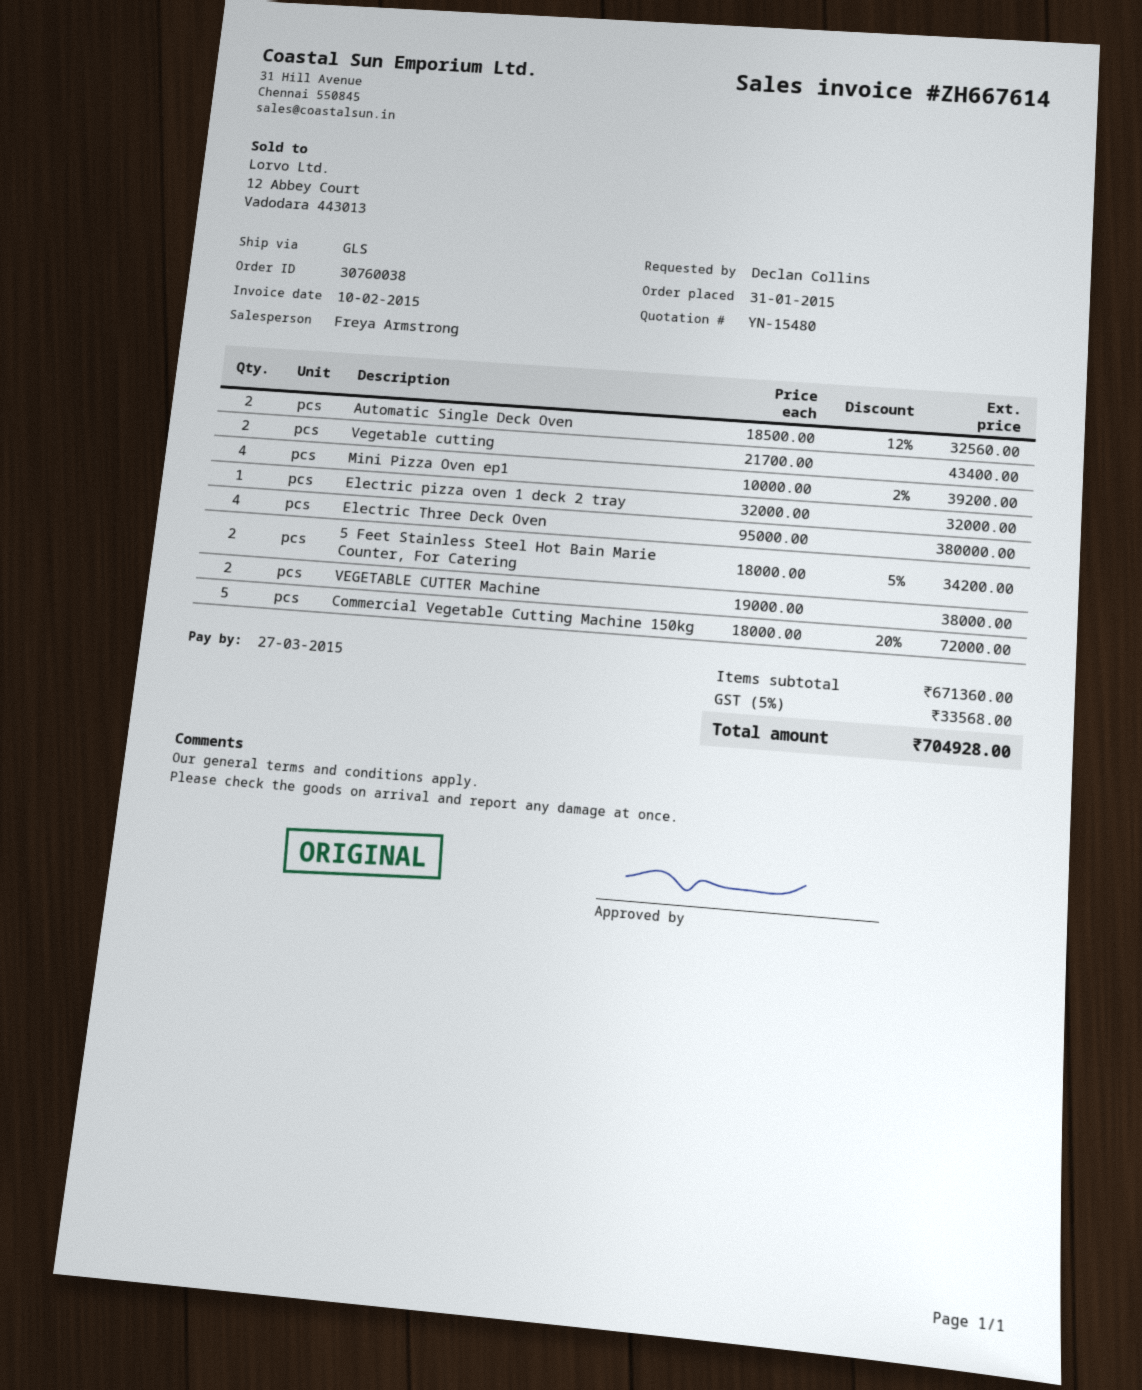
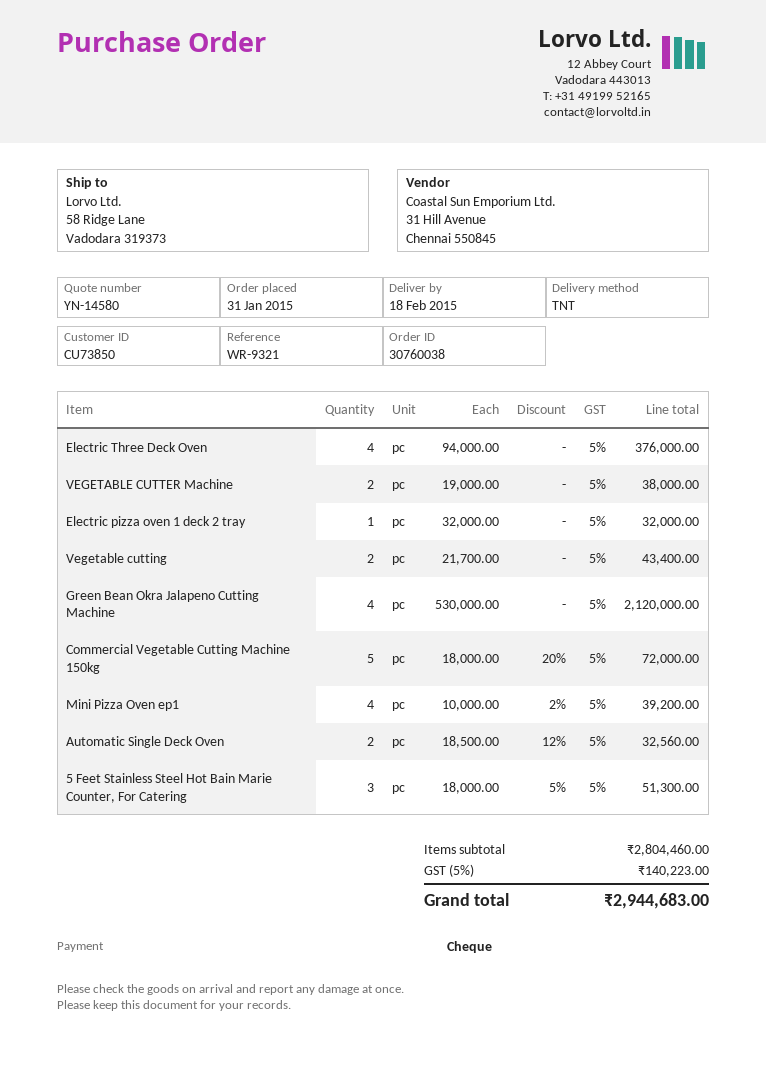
quote number: YN-15480 -> YN-14580
shipping method: GLS -> TNT
Electric Three Deck Oven: 4 x 95000.00 = 380000.00 -> 4 x 94000.00 = 376000.00
5 Feet Stainless Steel Hot Bain Marie Counter, For Catering: 2 x 18000.00 - 5% = 34200.00 -> 3 x 18000.00 - 5% = 51300.00
Green Bean Okra Jalapeno Cutting Machine: none -> 4 x 530000.00 = 2120000.00
subtotal: 671360.00 -> 2804460.00
tax: 5% = 33568.00 -> 5% = 140223.00
total: 704928.00 -> 2944683.00

